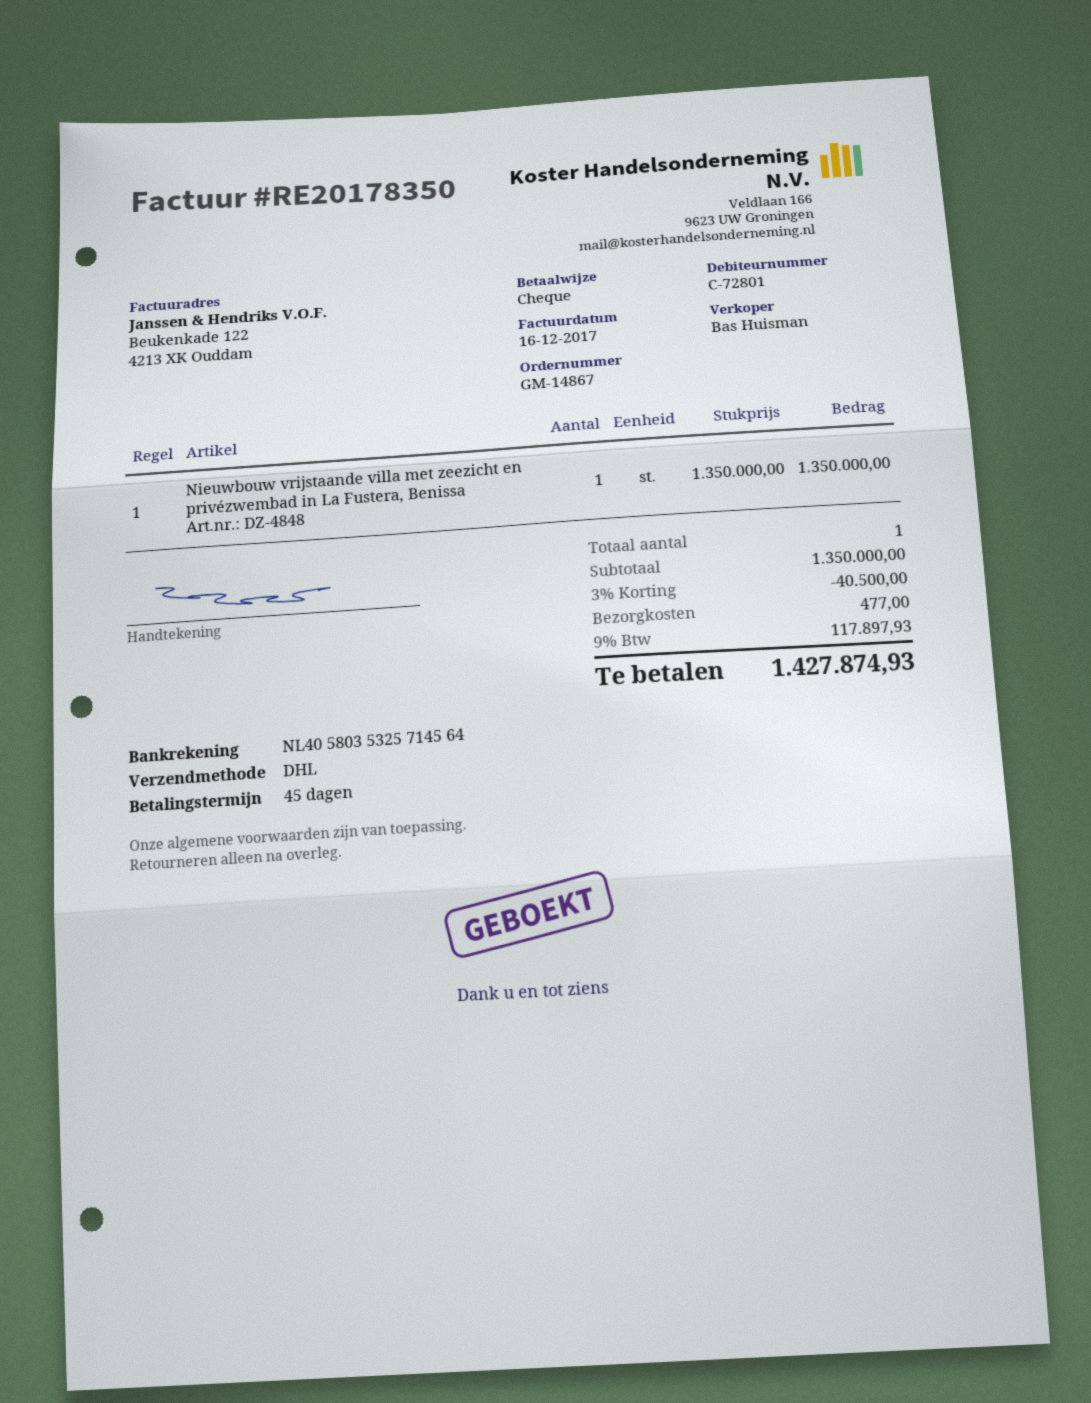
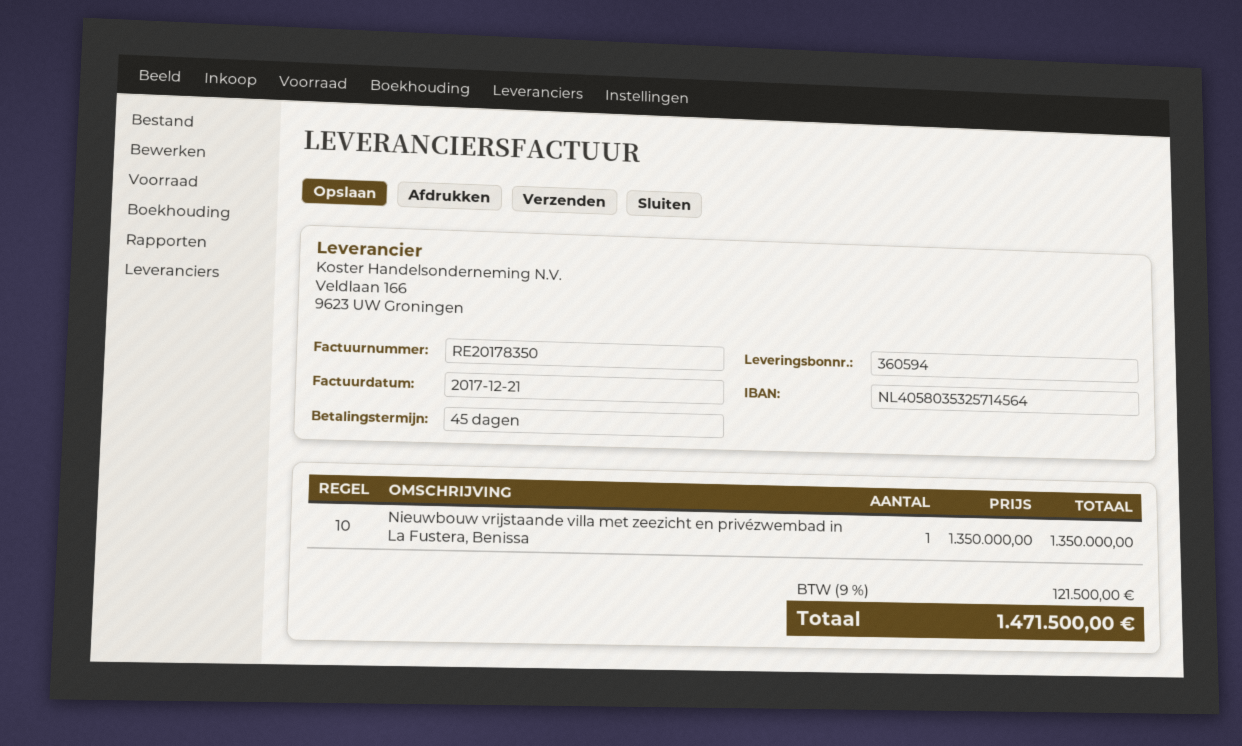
invoice date: 2017-12-16 -> 2017-12-21
discount: 3% = 40500.00 -> none
shipping: 477.00 -> none
tax: 9% = 117897.93 -> 9% = 121500.00
total: 1427874.93 -> 1471500.00

